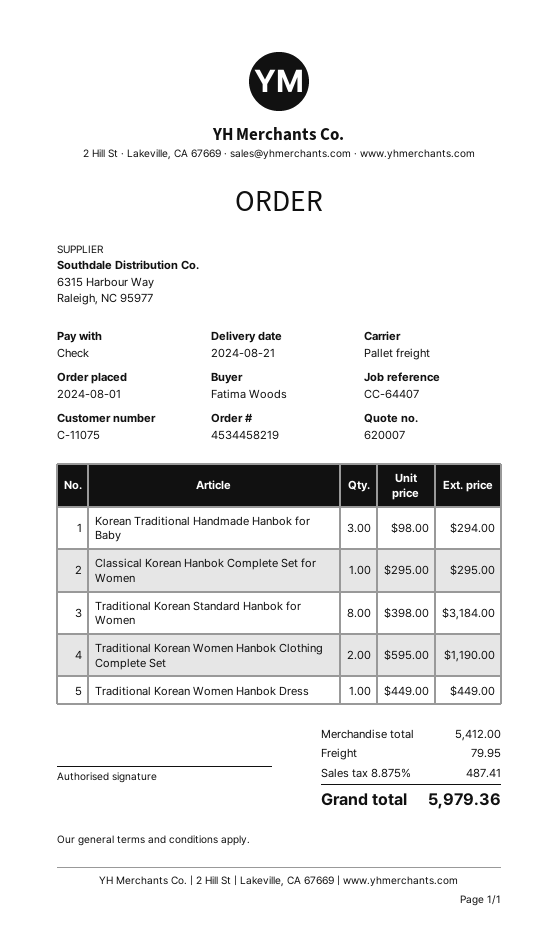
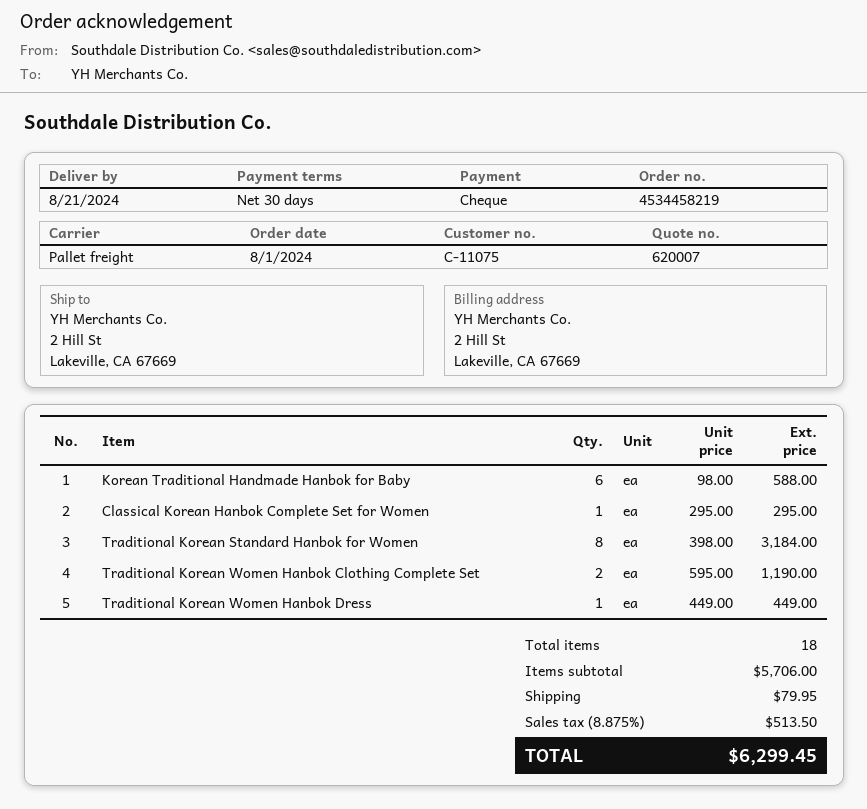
Korean Traditional Handmade Hanbok for Baby: 3 x 98.00 = 294.00 -> 6 x 98.00 = 588.00
subtotal: 5412.00 -> 5706.00
tax: 8.875% = 487.41 -> 8.875% = 513.50
total: 5979.36 -> 6299.45

